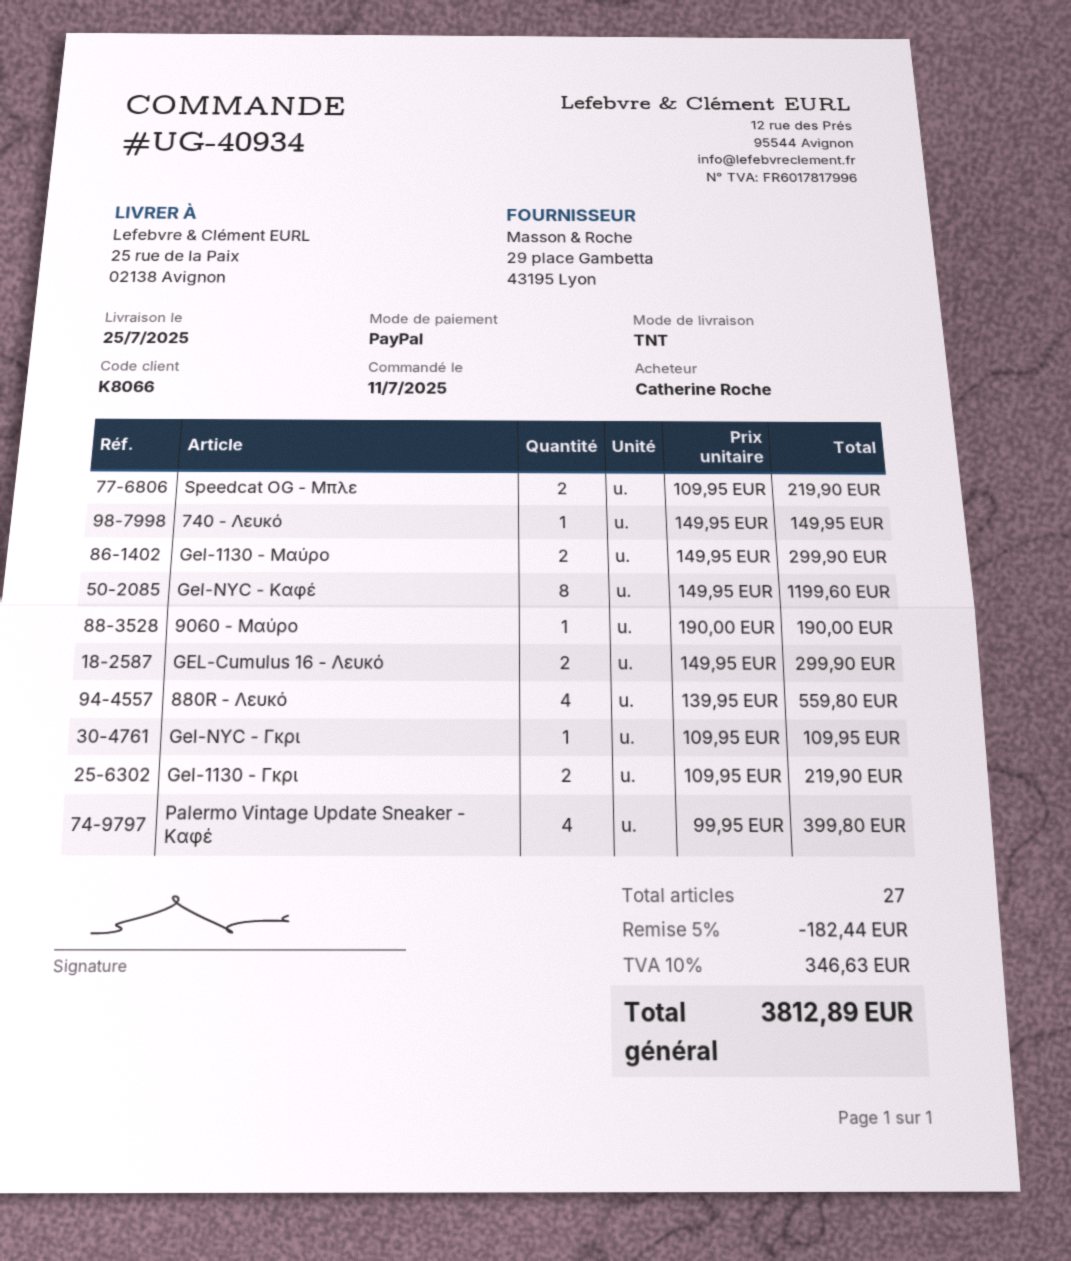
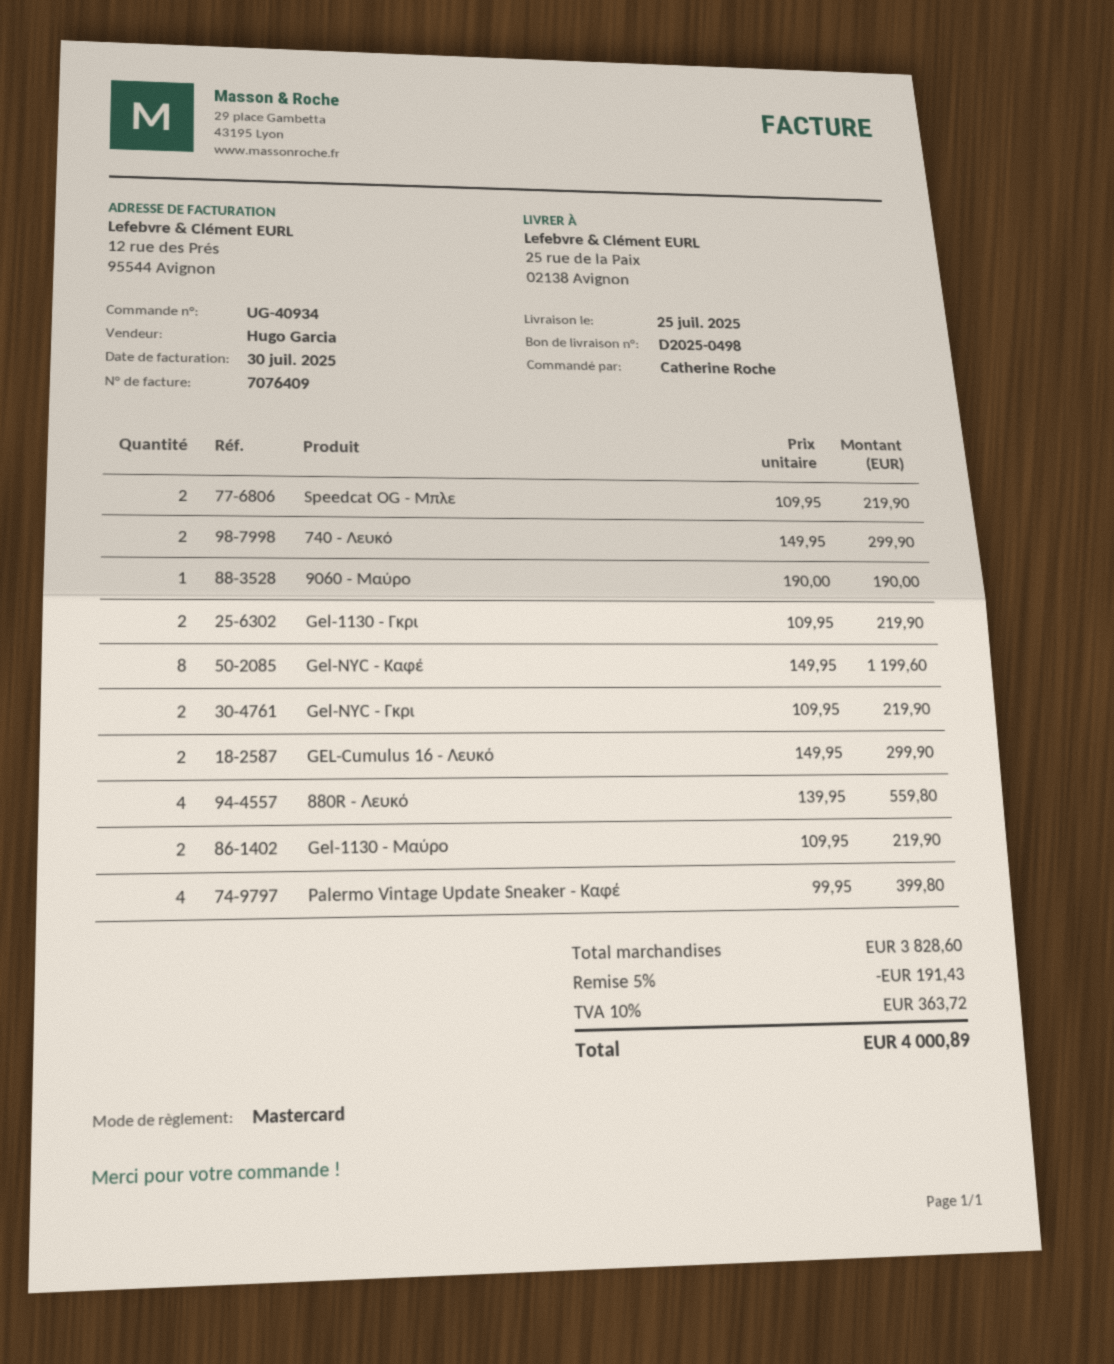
payment method: PayPal -> Mastercard
740 - Λευκό: 1 x 149.95 = 149.95 -> 2 x 149.95 = 299.90
Gel-1130 - Μαύρο: 2 x 149.95 = 299.90 -> 2 x 109.95 = 219.90
Gel-NYC - Γκρι: 1 x 109.95 = 109.95 -> 2 x 109.95 = 219.90
discount: 5% = 182.44 -> 5% = 191.43
tax: 10% = 346.63 -> 10% = 363.72
total: 3812.89 -> 4000.89

